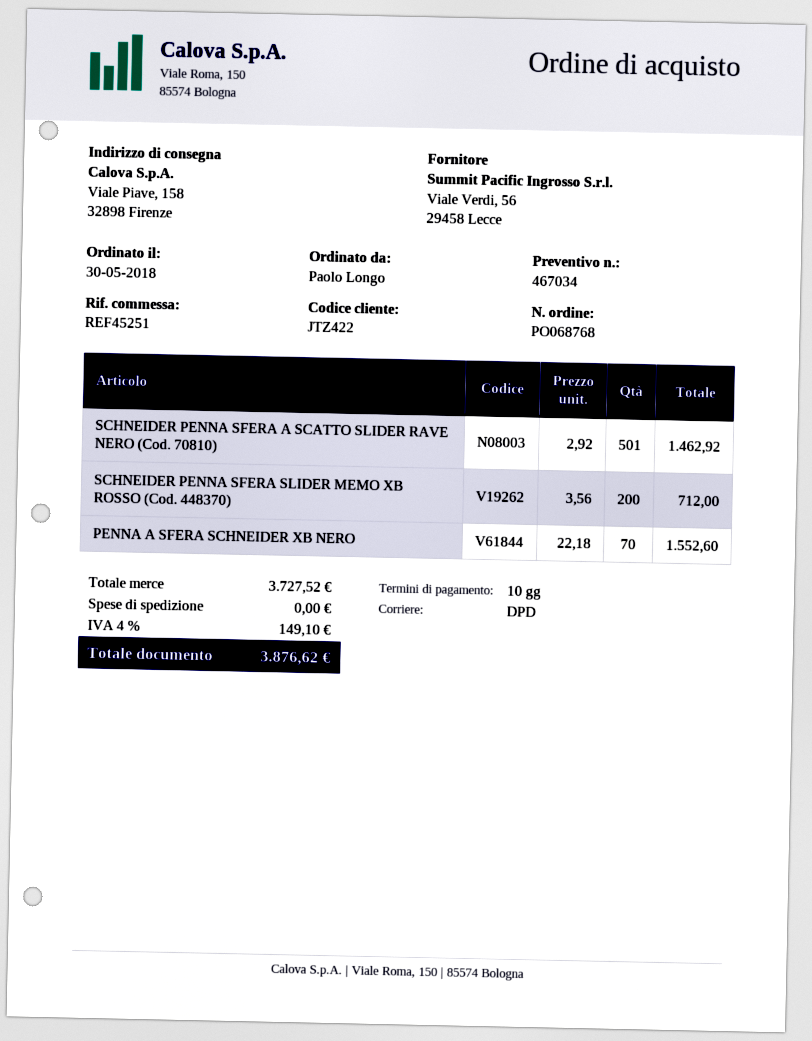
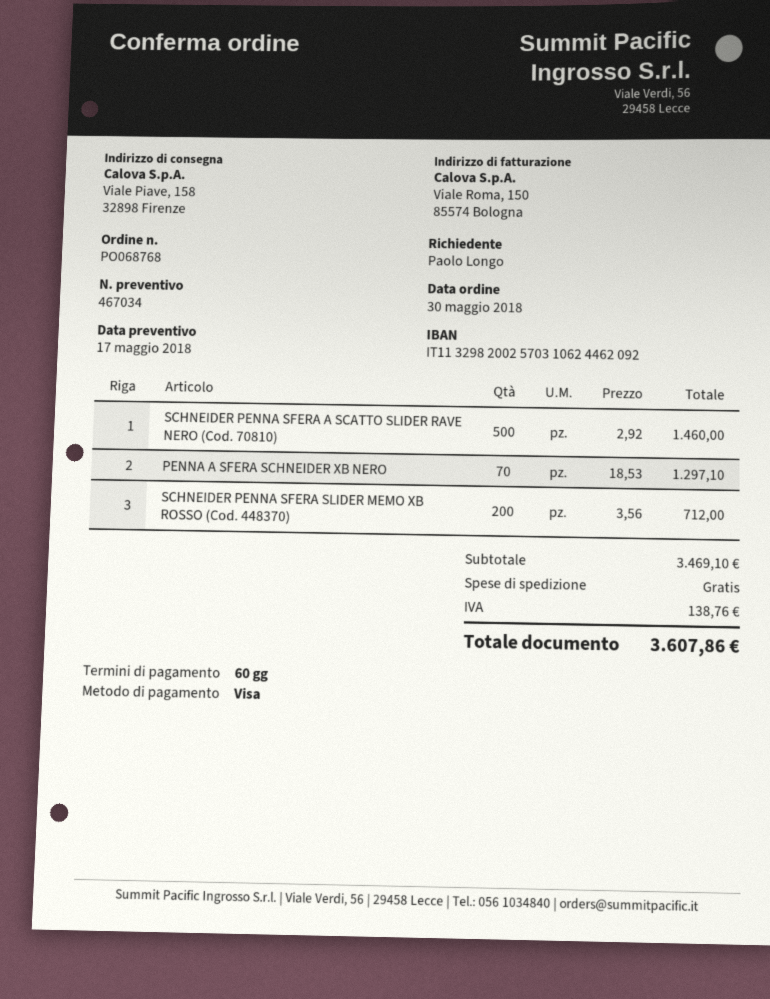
payment terms: 10 days -> 60 days
SCHNEIDER PENNA SFERA A SCATTO SLIDER RAVE NERO (Cod. 70810): 501 x 2.92 = 1462.92 -> 500 x 2.92 = 1460.00
PENNA A SFERA SCHNEIDER XB NERO: 70 x 22.18 = 1552.60 -> 70 x 18.53 = 1297.10
subtotal: 3727.52 -> 3469.10
tax: 149.10 -> 138.76
total: 3876.62 -> 3607.86

